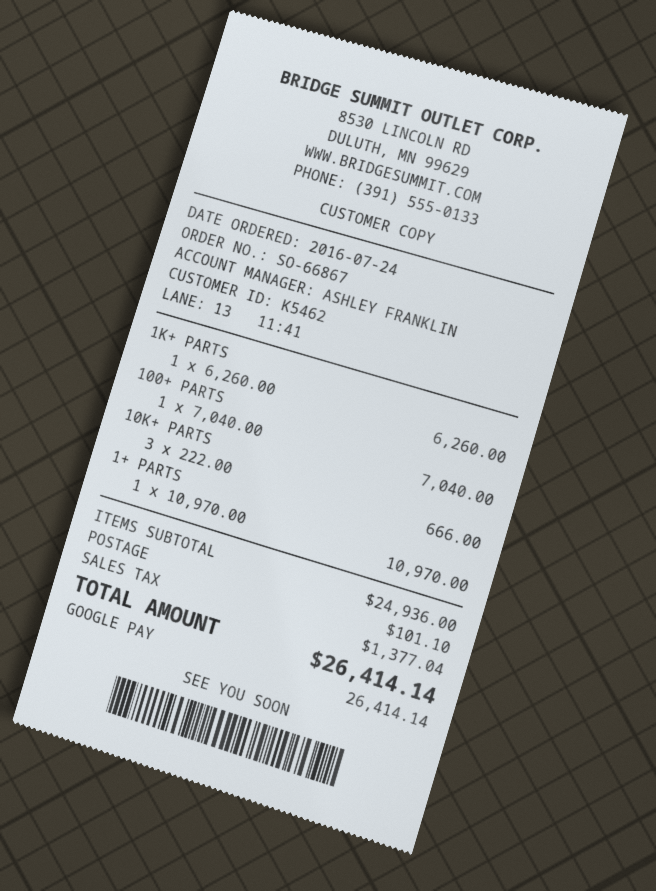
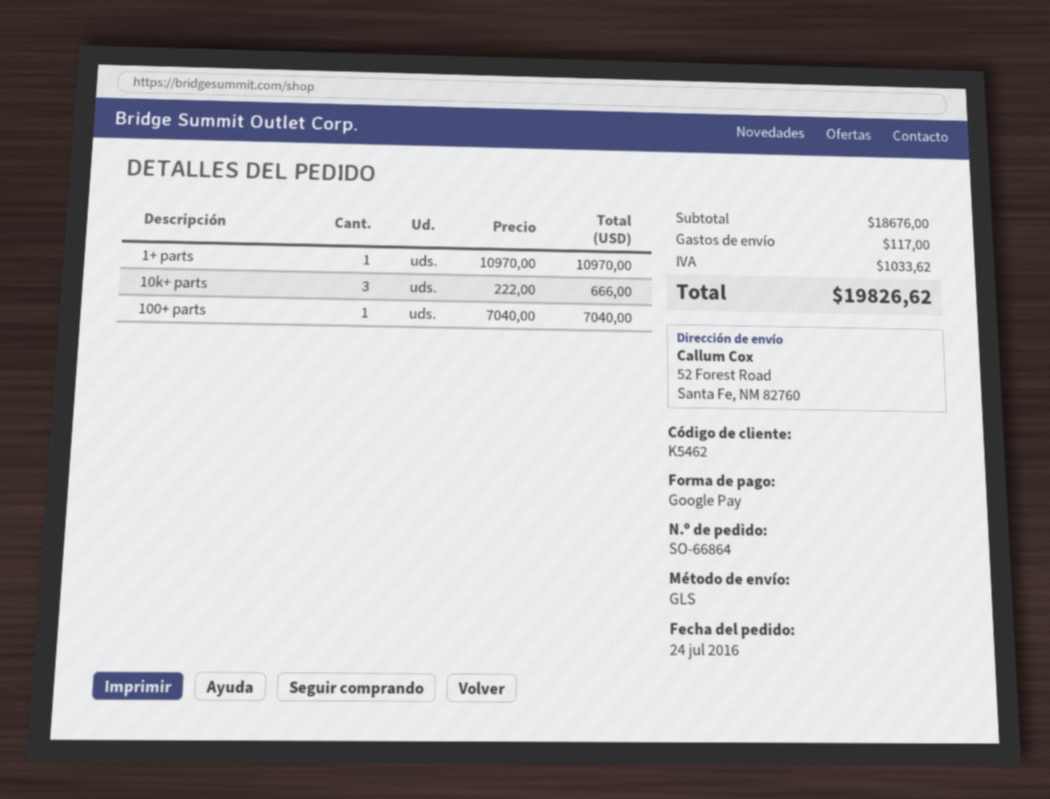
order number: SO-66867 -> SO-66864
1K+ PARTS: 1 x 6260.00 = 6260.00 -> none
subtotal: 24936.00 -> 18676.00
shipping: 101.10 -> 117.00
tax: 1377.04 -> 1033.62
total: 26414.14 -> 19826.62

